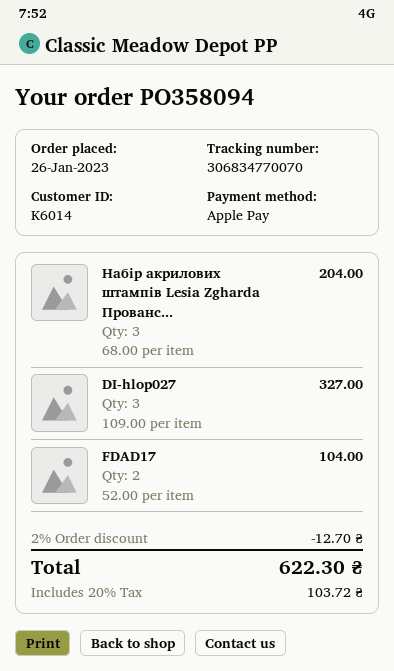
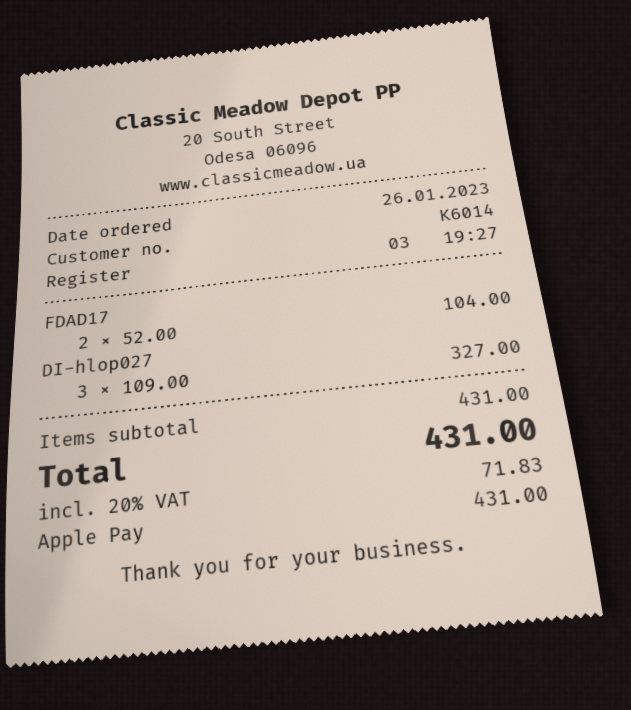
Набір акрилових штампів Lesia Zgharda Прованс...: 3 x 68.00 = 204.00 -> none
discount: 2% = 12.70 -> none
tax: 20% = 103.72 -> 20% = 71.83
total: 622.30 -> 431.00

